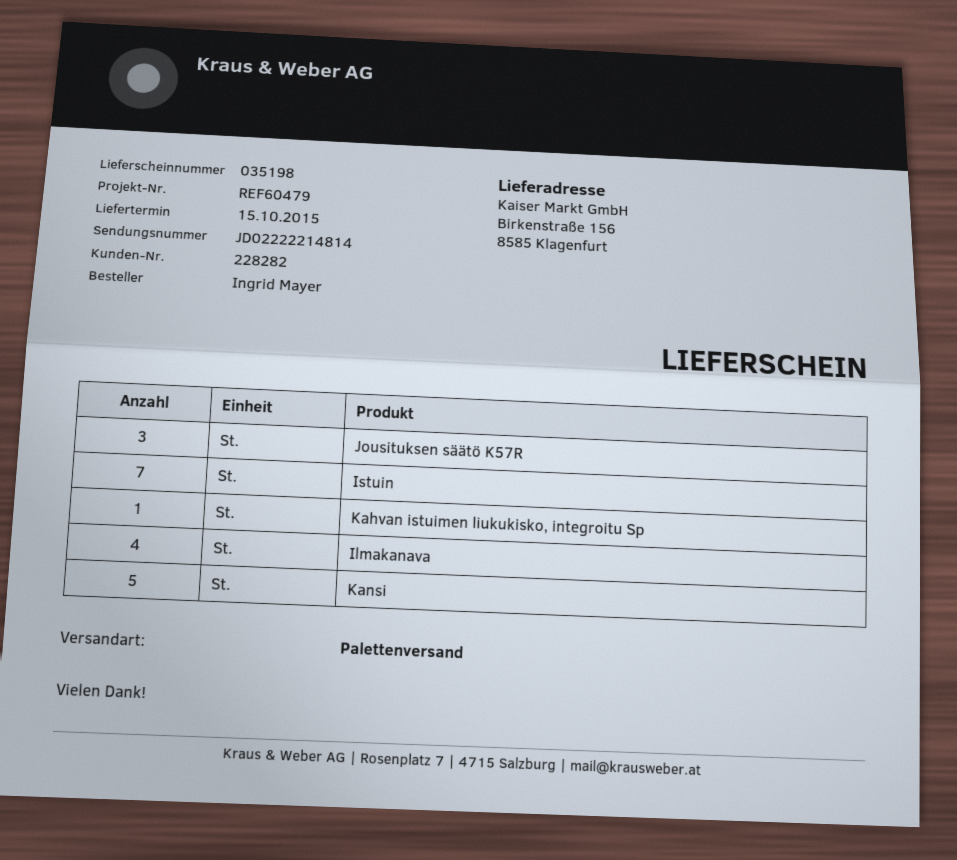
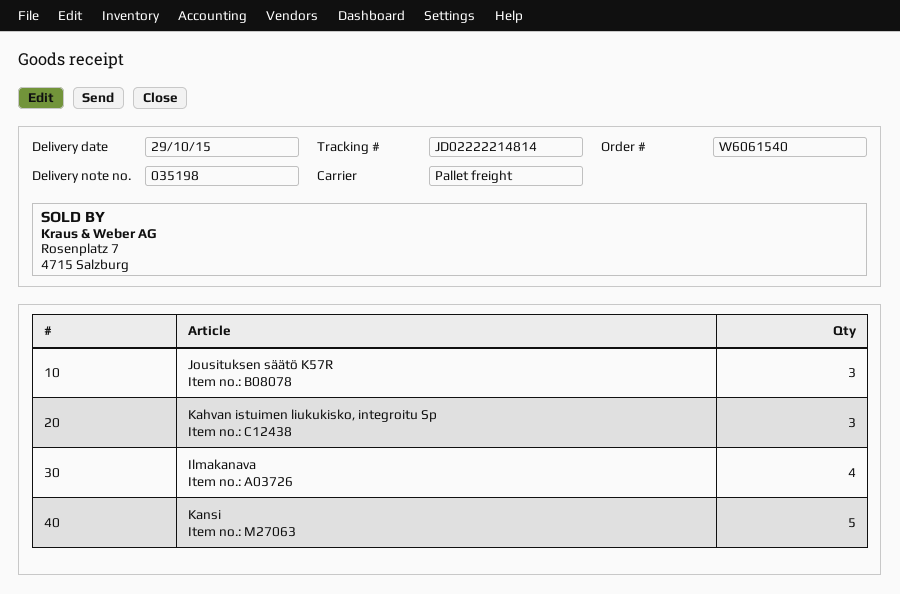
delivery date: 2015-10-15 -> 2015-10-29
Istuin: 7 -> none
Kahvan istuimen liukukisko, integroitu Sp: 1 -> 3

